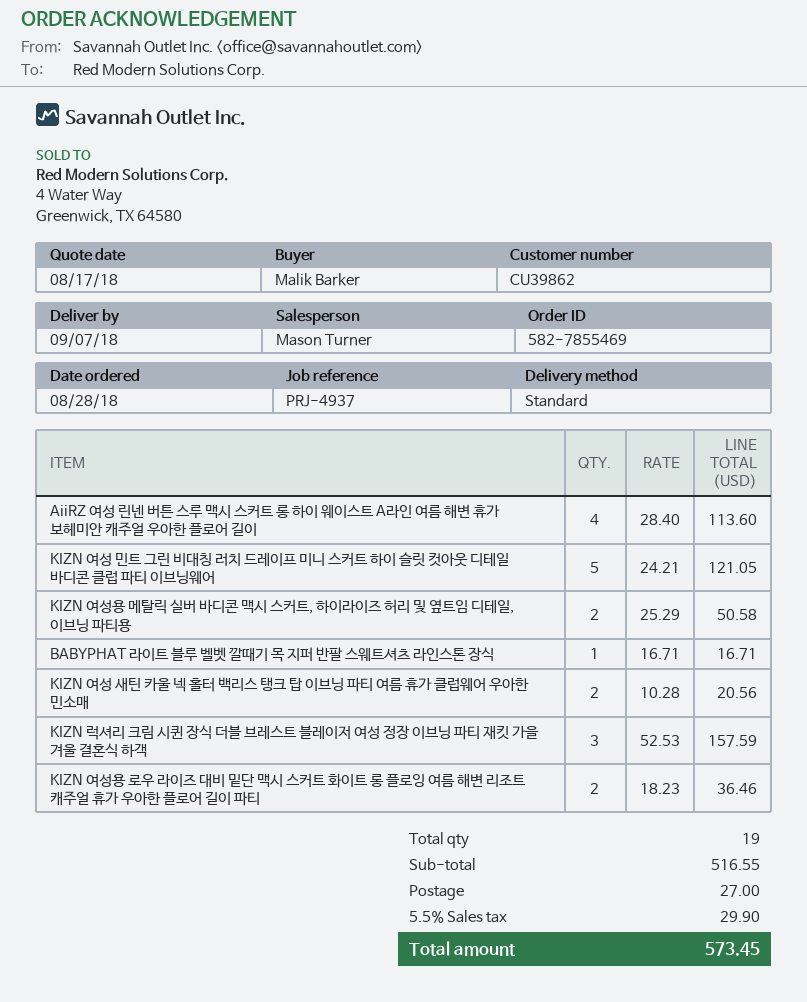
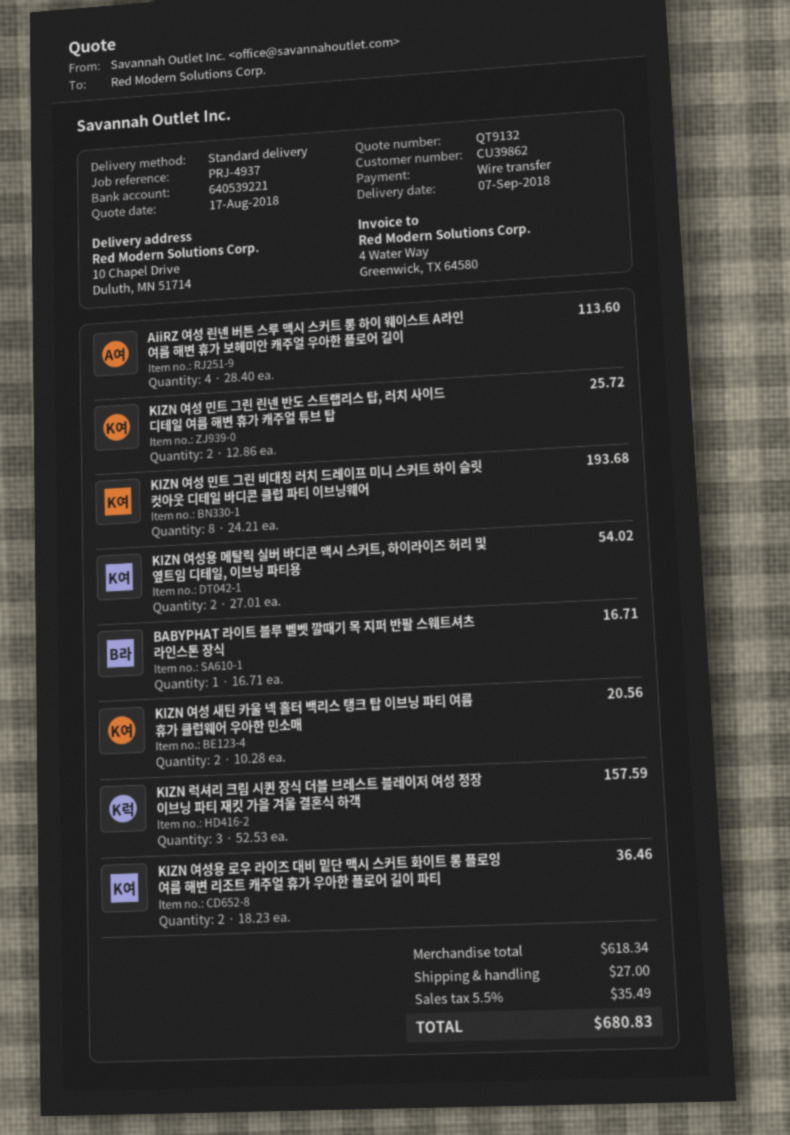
KIZN 여성 민트 그린 비대칭 러치 드레이프 미니 스커트 하이 슬릿 컷아웃 디테일 바디콘 클럽 파티 이브닝웨어: 5 x 24.21 = 121.05 -> 8 x 24.21 = 193.68
KIZN 여성용 메탈릭 실버 바디콘 맥시 스커트, 하이라이즈 허리 및 옆트임 디테일, 이브닝 파티용: 2 x 25.29 = 50.58 -> 2 x 27.01 = 54.02
KIZN 여성 민트 그린 린넨 반도 스트랩리스 탑, 러치 사이드 디테일 여름 해변 휴가 캐주얼 튜브 탑: none -> 2 x 12.86 = 25.72
subtotal: 516.55 -> 618.34
tax: 5.5% = 29.90 -> 5.5% = 35.49
total: 573.45 -> 680.83

